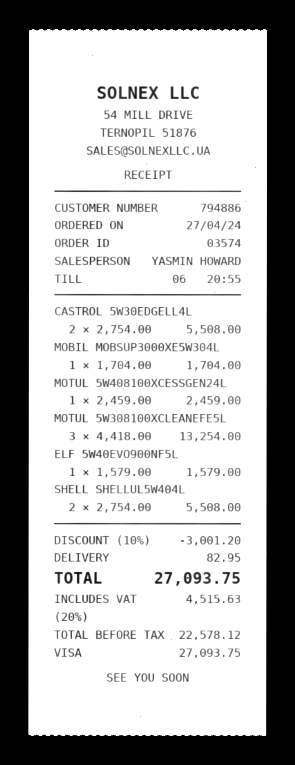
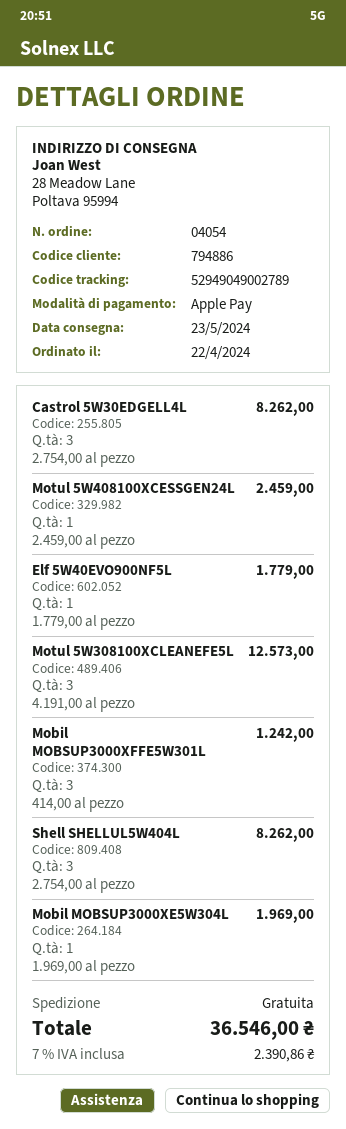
order number: 03574 -> 04054
order date: 2024-04-27 -> 2024-04-22
payment method: Visa -> Apple Pay
CASTROL 5W30EDGELL4L: 2 x 2754.00 = 5508.00 -> 3 x 2754.00 = 8262.00
MOBIL MOBSUP3000XE5W304L: 1 x 1704.00 = 1704.00 -> 1 x 1969.00 = 1969.00
MOTUL 5W308100XCLEANEFE5L: 3 x 4418.00 = 13254.00 -> 3 x 4191.00 = 12573.00
ELF 5W40EVO900NF5L: 1 x 1579.00 = 1579.00 -> 1 x 1779.00 = 1779.00
SHELL SHELLUL5W404L: 2 x 2754.00 = 5508.00 -> 3 x 2754.00 = 8262.00
Mobil MOBSUP3000XFFE5W301L: none -> 3 x 414.00 = 1242.00
discount: 10% = 3001.20 -> none
shipping: 82.95 -> 0.00
tax: 20% = 4515.63 -> 7% = 2390.86
total: 27093.75 -> 36546.00

